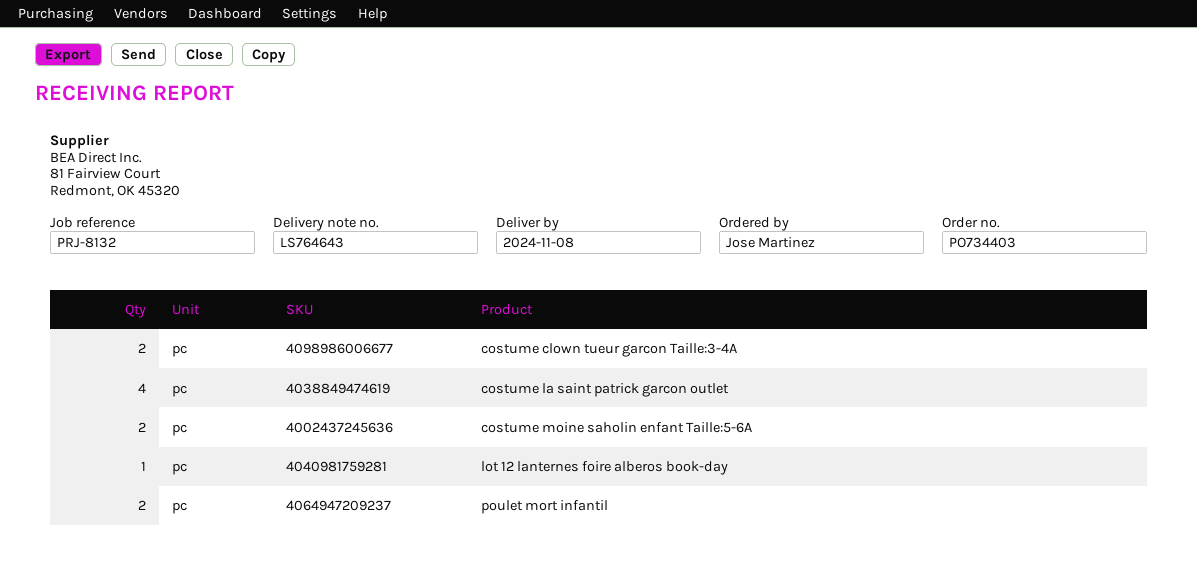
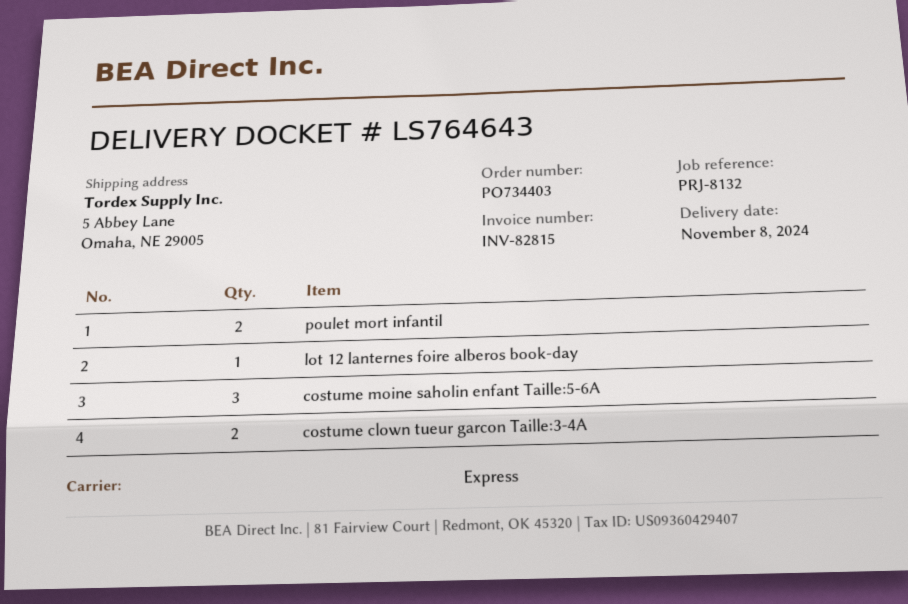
costume la saint patrick garcon outlet: 4 -> none
costume moine saholin enfant Taille:5-6A: 2 -> 3

